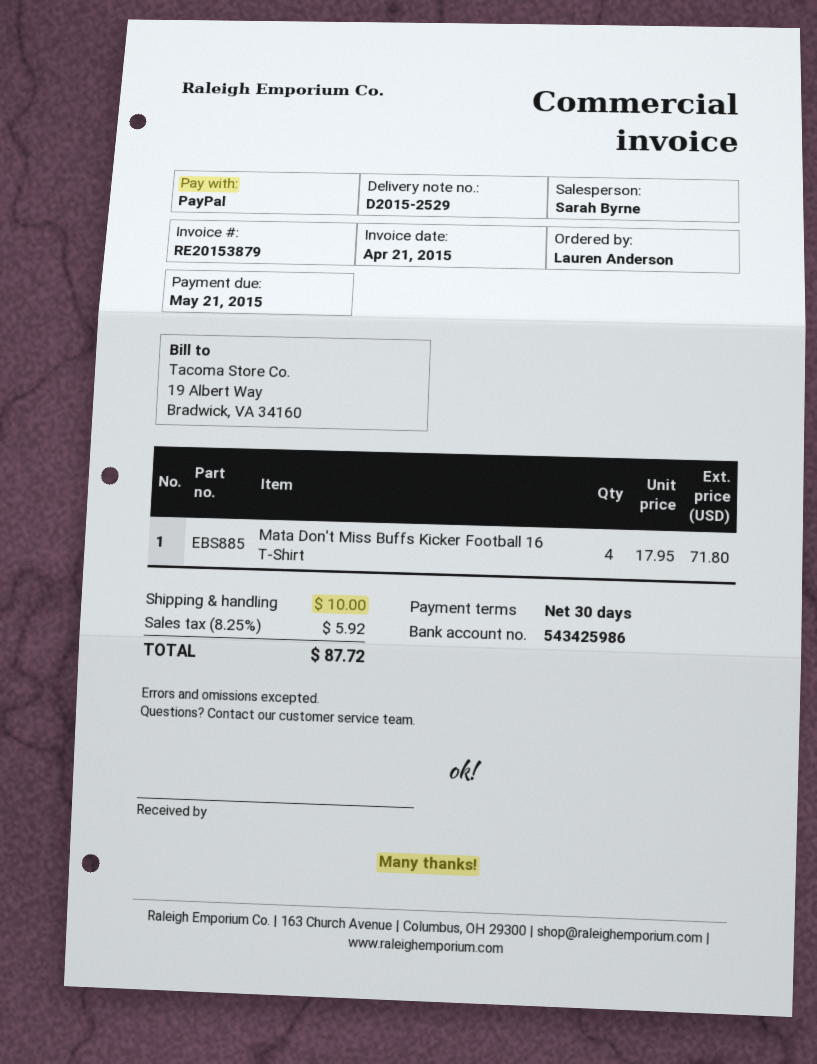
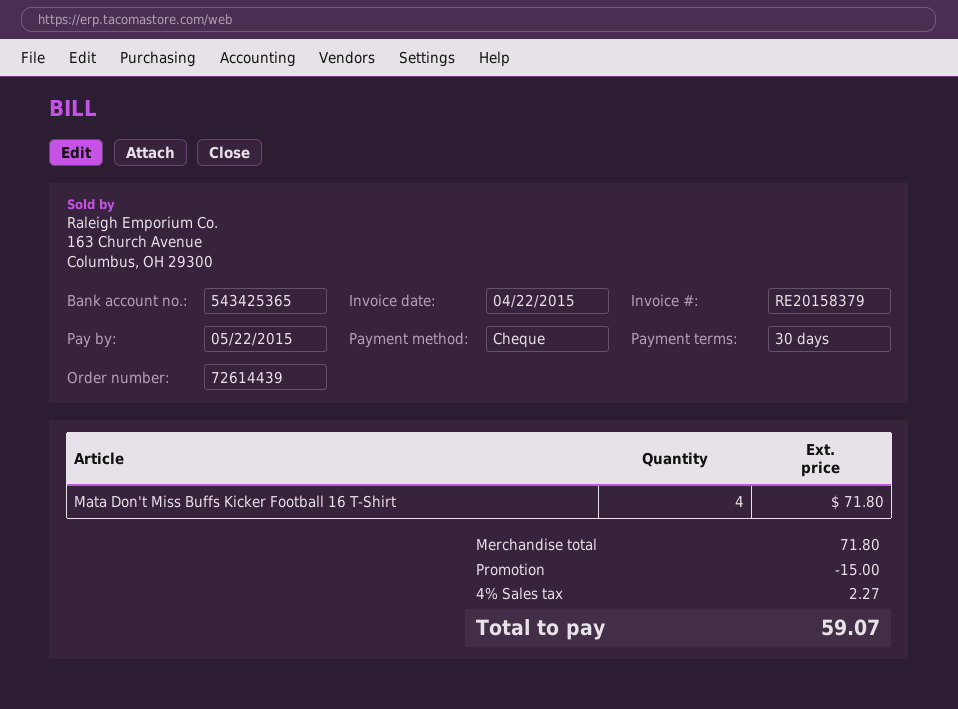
invoice number: RE20153879 -> RE20158379
invoice date: 2015-04-21 -> 2015-04-22
due date: 2015-05-21 -> 2015-05-22
payment method: PayPal -> cheque
bank account: 543425986 -> 543425365
discount: none -> 15.00
shipping: 10.00 -> none
tax: 8.25% = 5.92 -> 4% = 2.27
total: 87.72 -> 59.07

